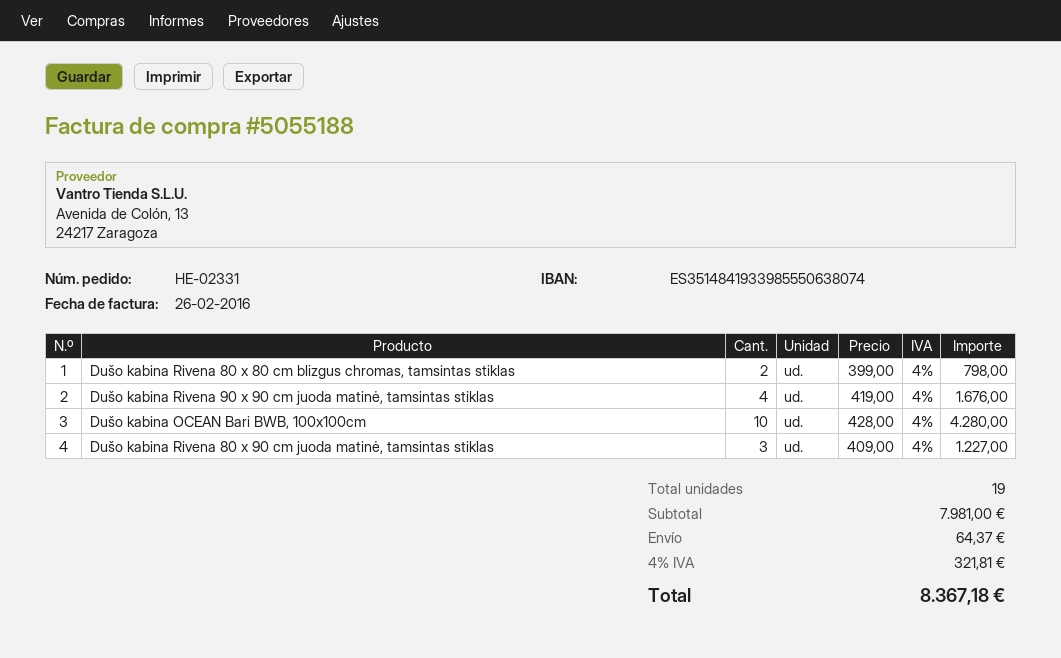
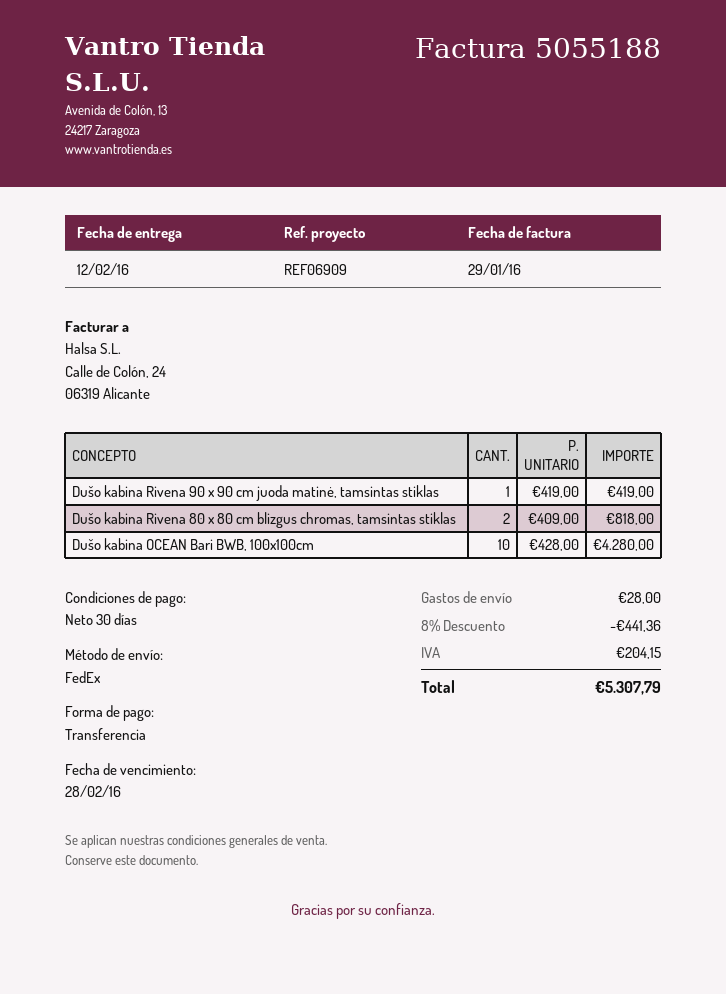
invoice date: 2016-02-26 -> 2016-01-29
Dušo kabina Rivena 80 x 80 cm blizgus chromas, tamsintas stiklas: 2 x 399.00 = 798.00 -> 2 x 409.00 = 818.00
Dušo kabina Rivena 90 x 90 cm juoda matinė, tamsintas stiklas: 4 x 419.00 = 1676.00 -> 1 x 419.00 = 419.00
Dušo kabina Rivena 80 x 90 cm juoda matinė, tamsintas stiklas: 3 x 409.00 = 1227.00 -> none
discount: none -> 8% = 441.36
shipping: 64.37 -> 28.00
tax: 321.81 -> 204.15
total: 8367.18 -> 5307.79

